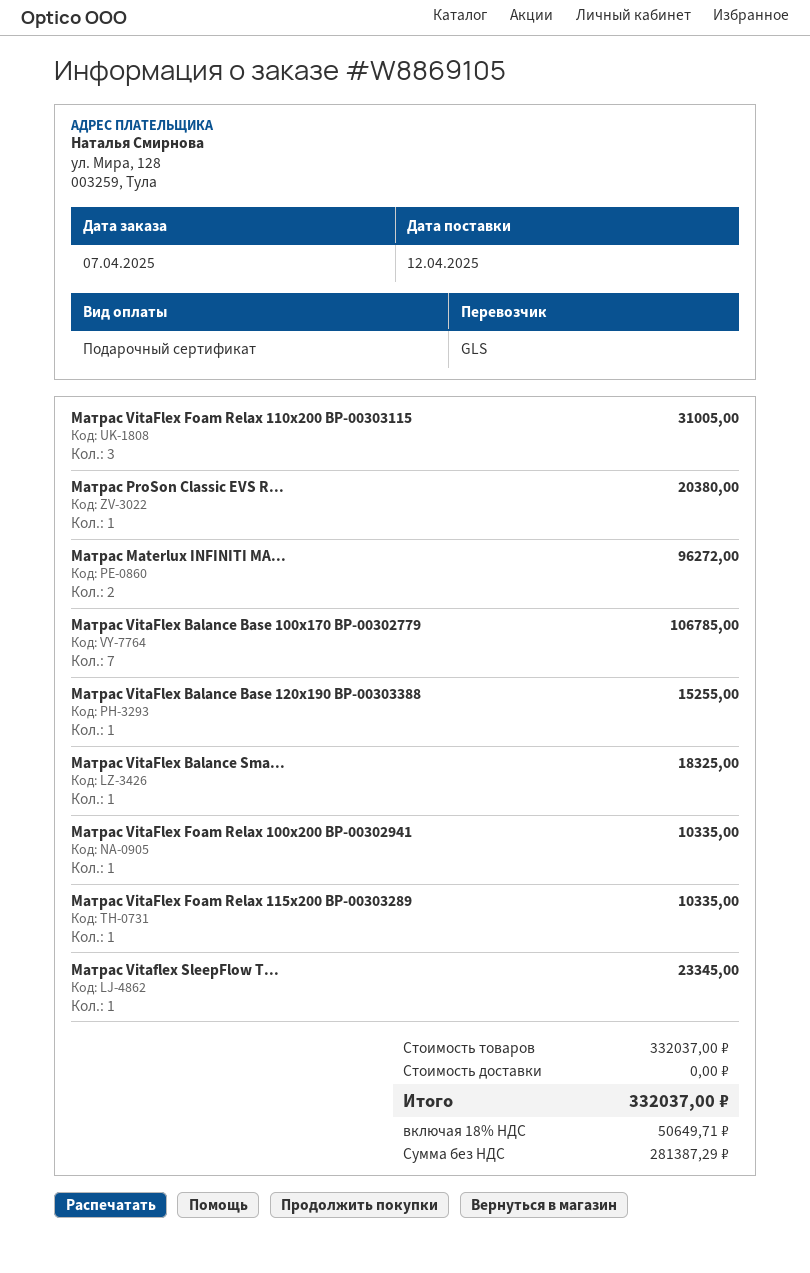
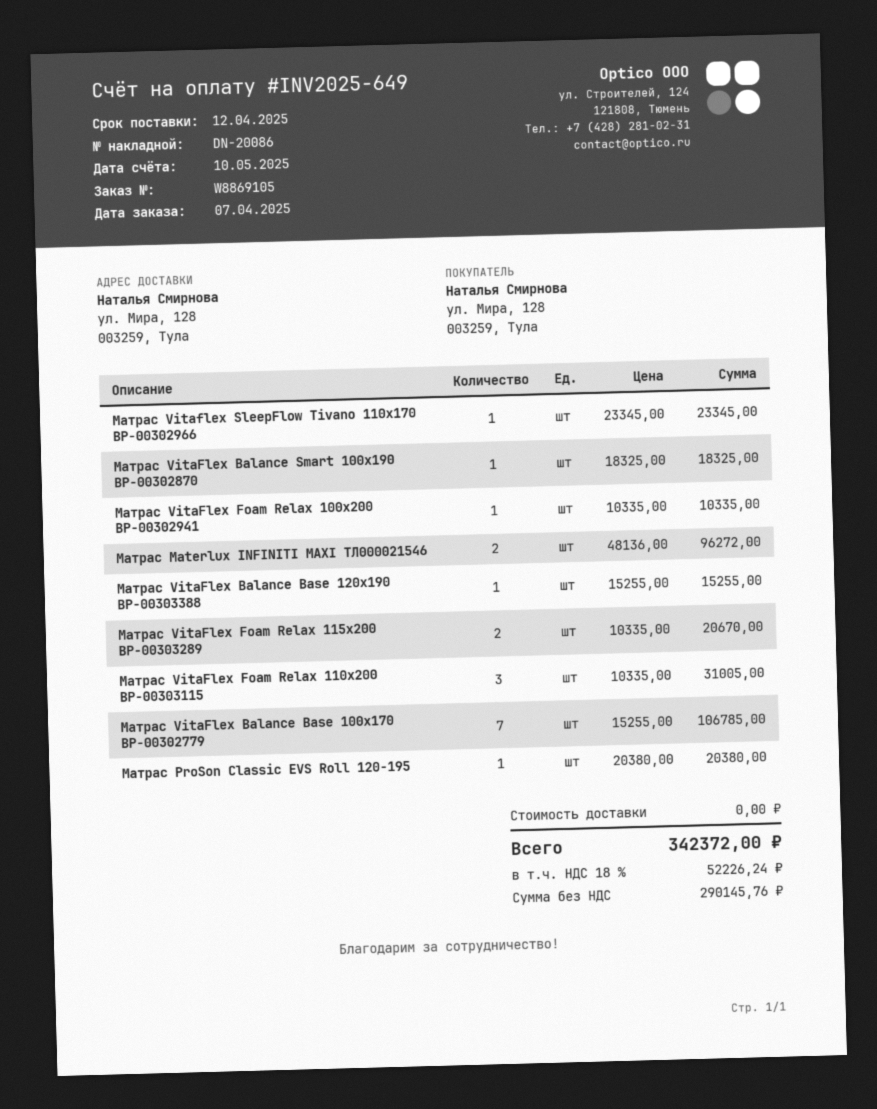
Матрас VitaFlex Foam Relax 115x200 BP-00303289: 1 for 10335.00 -> 2 for 20670.00
net: 281387.29 -> 290145.76
tax: 18% = 50649.71 -> 18% = 52226.24
total: 332037.00 -> 342372.00

